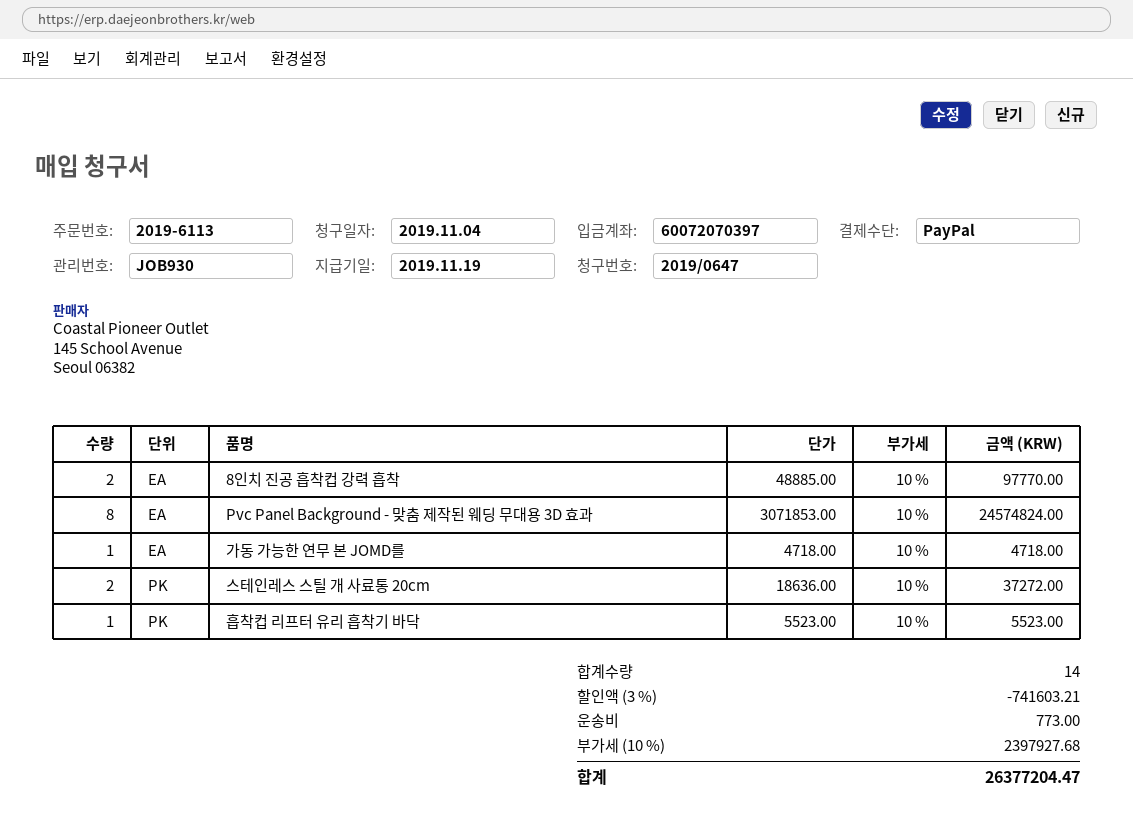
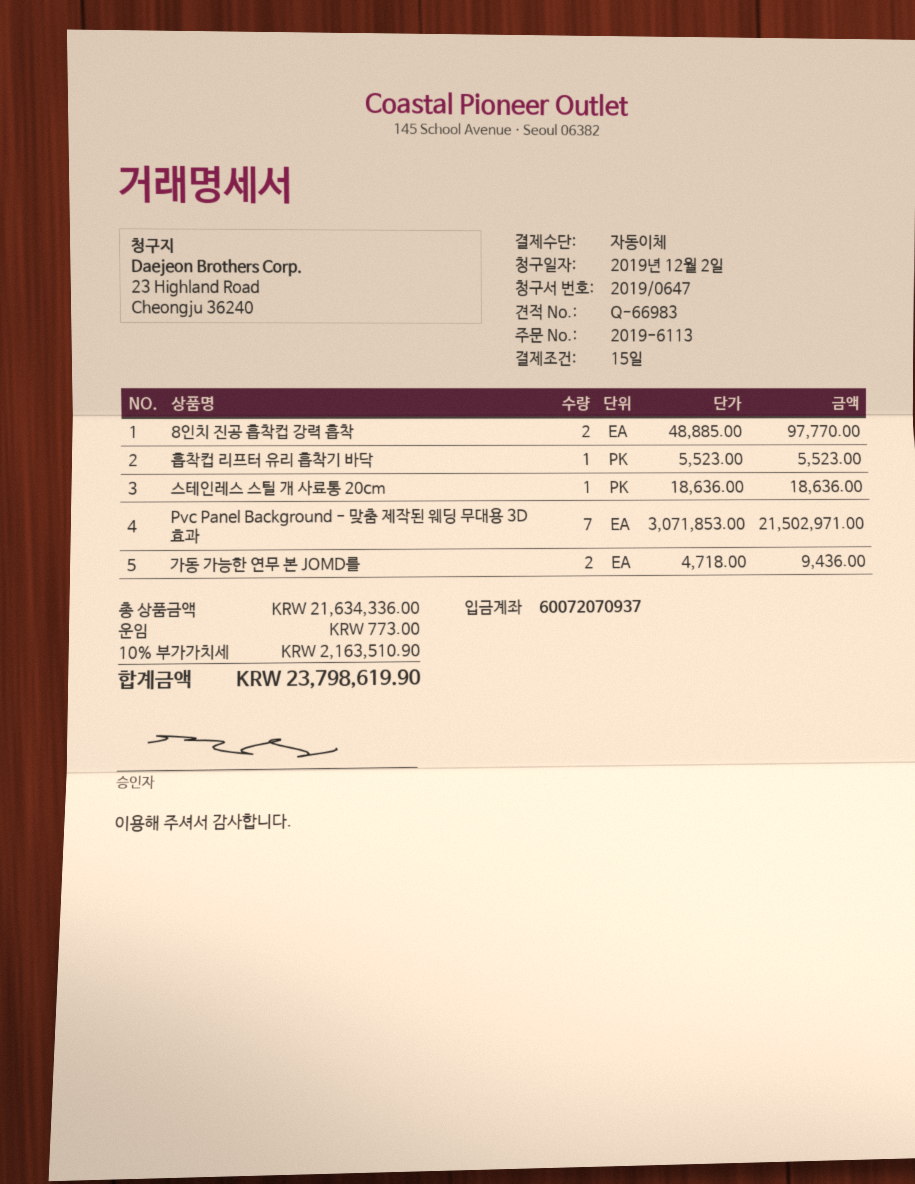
invoice date: 2019-11-04 -> 2019-12-02
payment method: PayPal -> direct debit
bank account: 60072070397 -> 60072070937
Pvc Panel Background - 맞춤 제작된 웨딩 무대용 3D 효과: 8 x 3071853.00 = 24574824.00 -> 7 x 3071853.00 = 21502971.00
가동 가능한 연무 본 JOMD를: 1 x 4718.00 = 4718.00 -> 2 x 4718.00 = 9436.00
스테인레스 스틸 개 사료통 20cm: 2 x 18636.00 = 37272.00 -> 1 x 18636.00 = 18636.00
discount: 3% = 741603.21 -> none
tax: 10% = 2397927.68 -> 10% = 2163510.90
total: 26377204.47 -> 23798619.90

